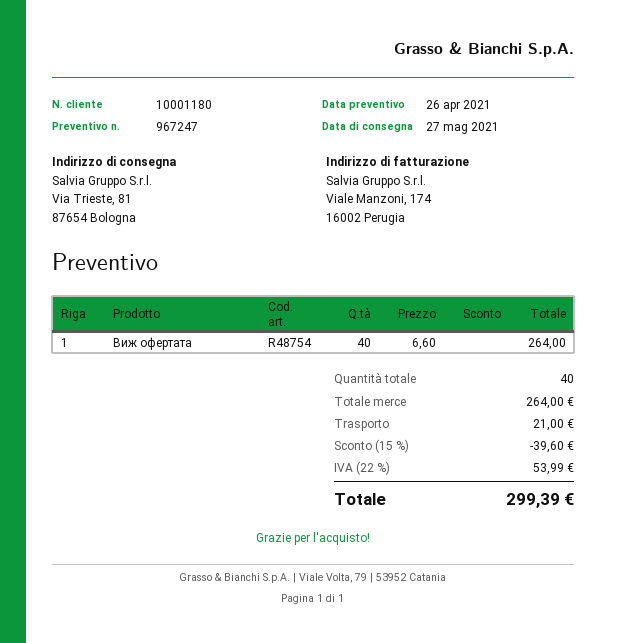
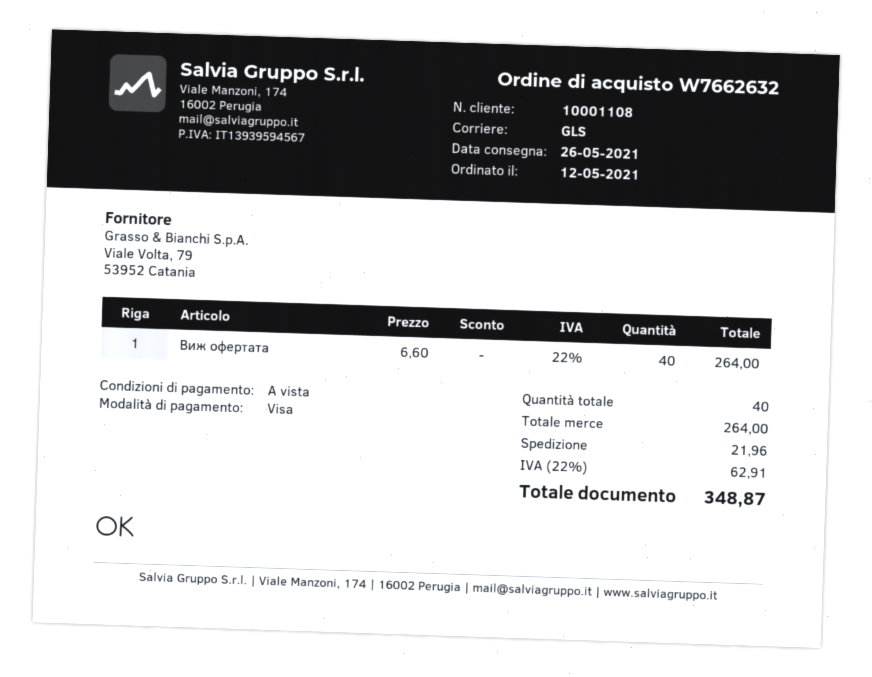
delivery date: 2021-05-27 -> 2021-05-26
customer number: 10001180 -> 10001108
discount: 15% = 39.60 -> none
shipping: 21.00 -> 21.96
tax: 22% = 53.99 -> 22% = 62.91
total: 299.39 -> 348.87

